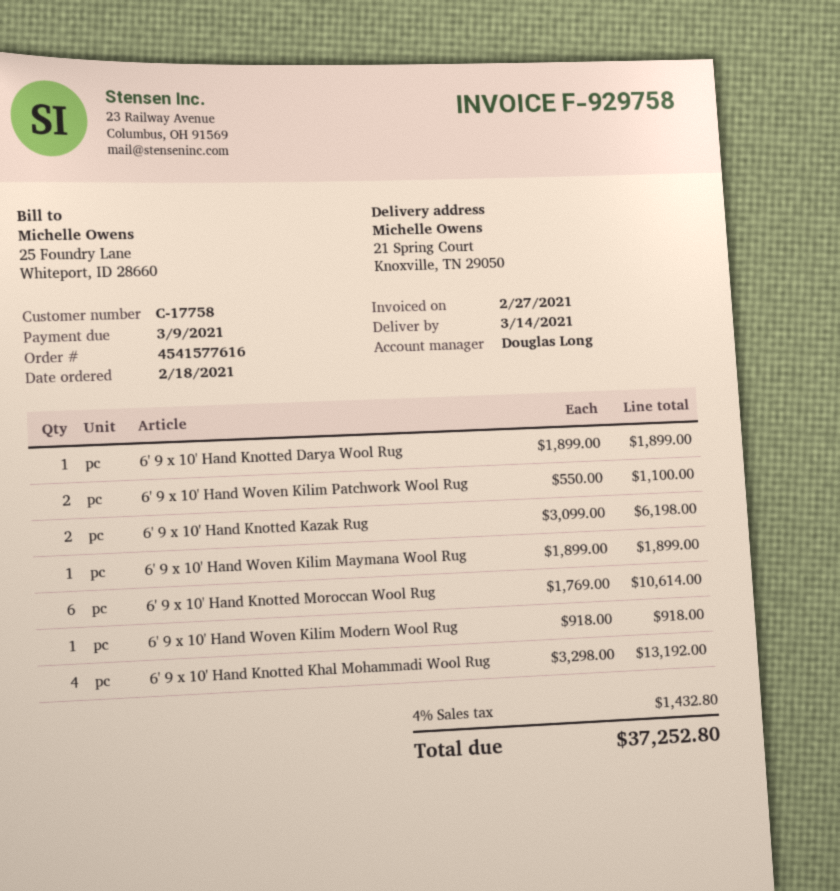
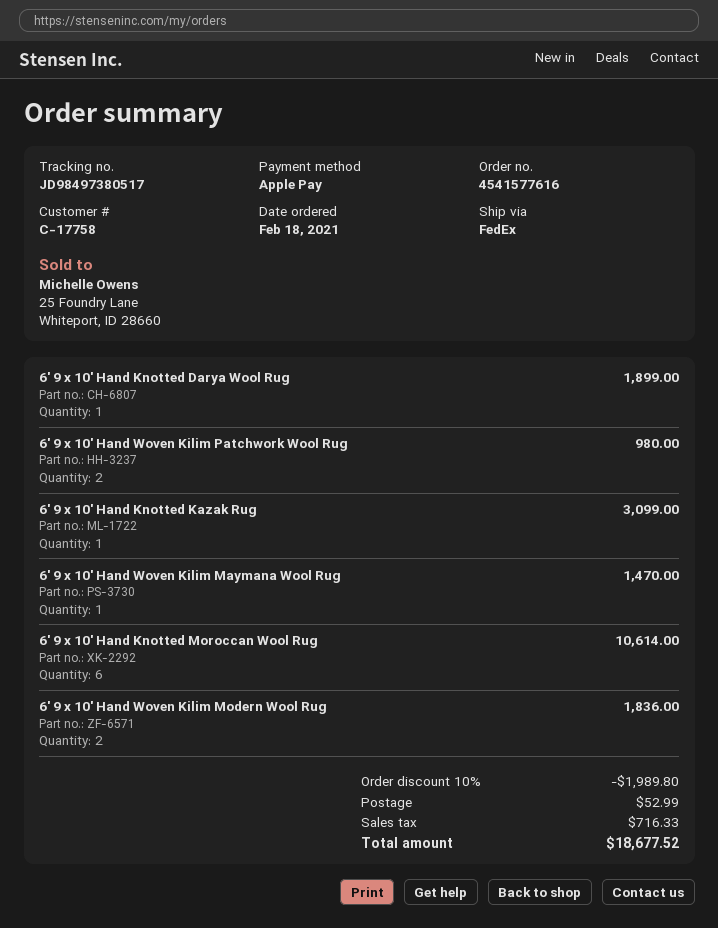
6' 9 x 10' Hand Woven Kilim Patchwork Wool Rug: 2 for 1100.00 -> 2 for 980.00
6' 9 x 10' Hand Knotted Kazak Rug: 2 for 6198.00 -> 1 for 3099.00
6' 9 x 10' Hand Woven Kilim Maymana Wool Rug: 1 for 1899.00 -> 1 for 1470.00
6' 9 x 10' Hand Woven Kilim Modern Wool Rug: 1 for 918.00 -> 2 for 1836.00
6' 9 x 10' Hand Knotted Khal Mohammadi Wool Rug: 4 for 13192.00 -> none
discount: none -> 10% = 1989.80
shipping: none -> 52.99
tax: 1432.80 -> 716.33
total: 37252.80 -> 18677.52

